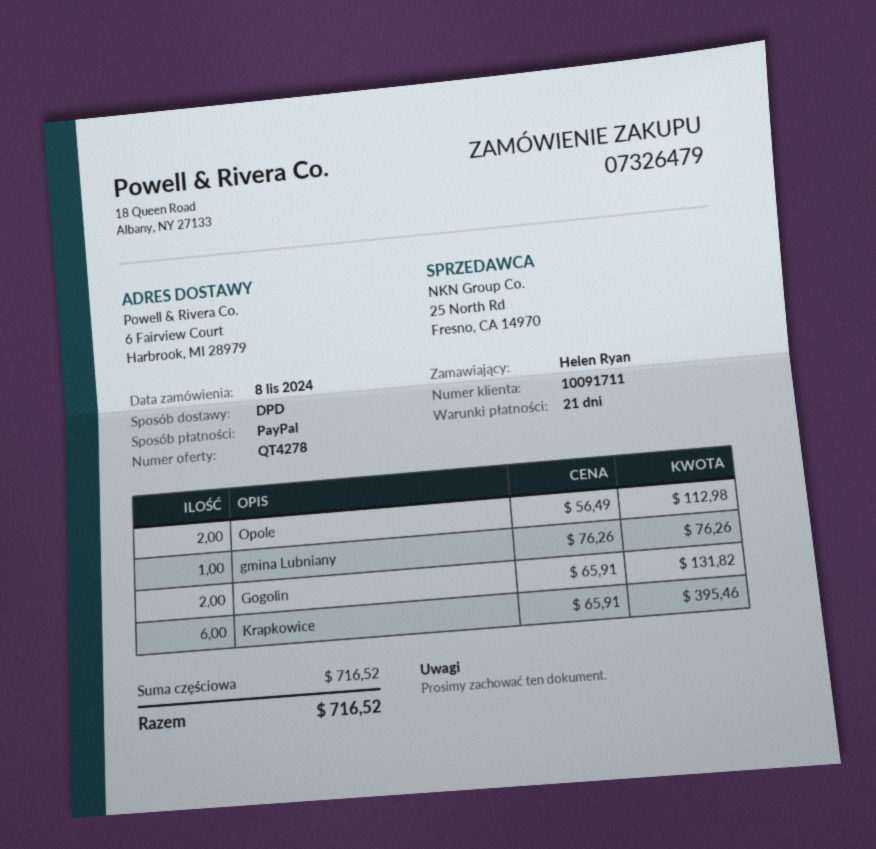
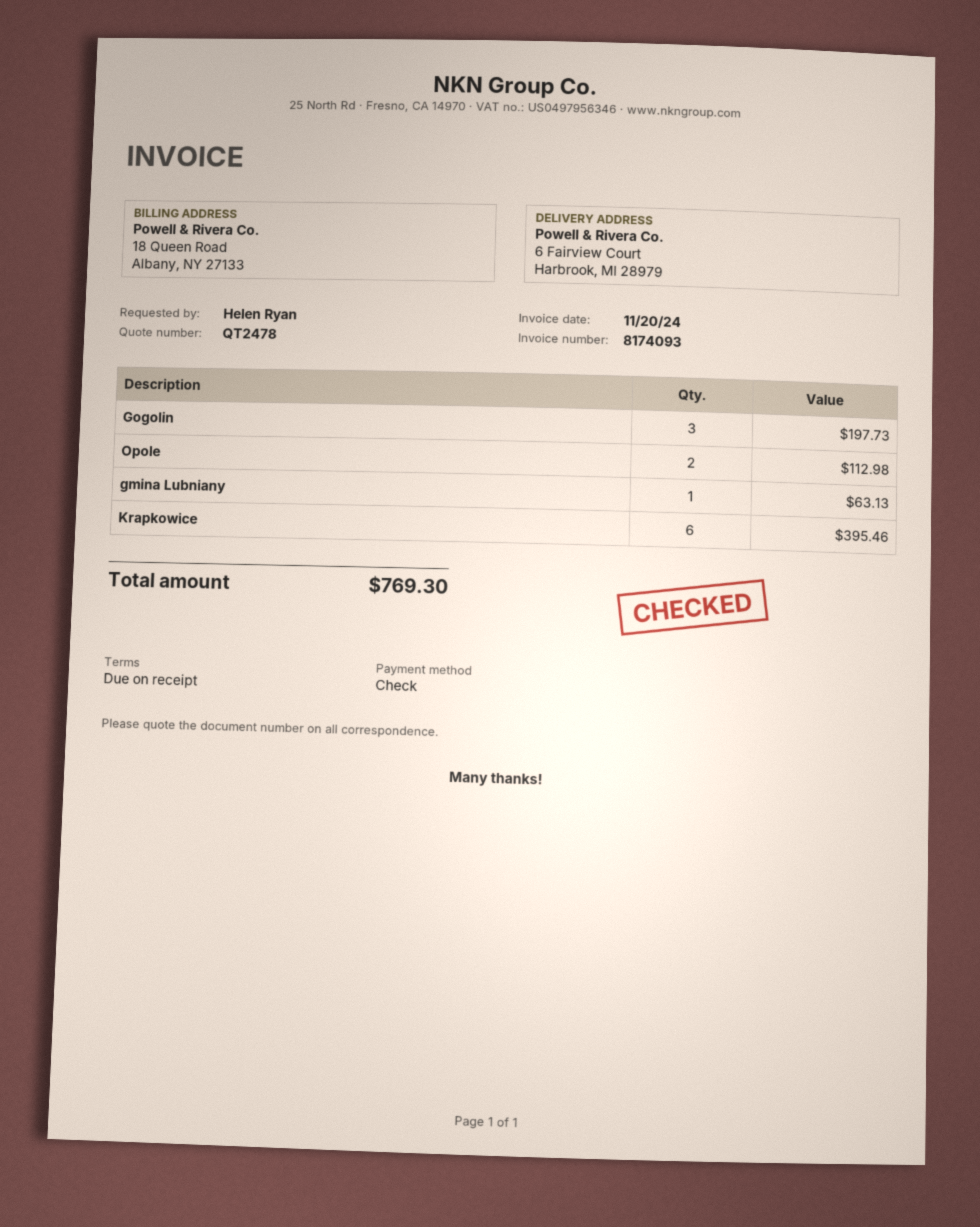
quote number: QT4278 -> QT2478
payment terms: 21 days -> on receipt
payment method: PayPal -> cheque
gmina Lubniany: 1 for 76.26 -> 1 for 63.13
Gogolin: 2 for 131.82 -> 3 for 197.73
total: 716.52 -> 769.30

